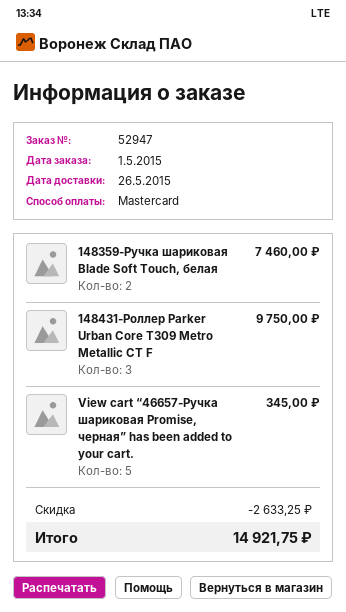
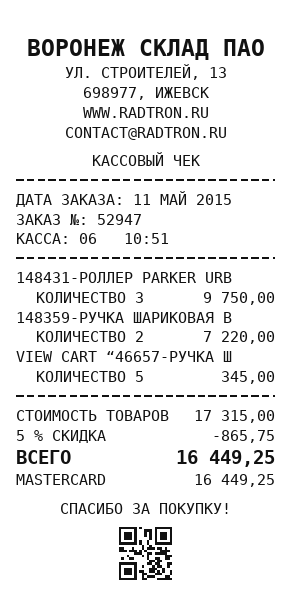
order date: 2015-05-01 -> 2015-05-11
148359-Ручка шариковая Blade Soft Touch, белая: 2 for 7460.00 -> 2 for 7220.00
discount: 2633.25 -> 865.75
total: 14921.75 -> 16449.25

